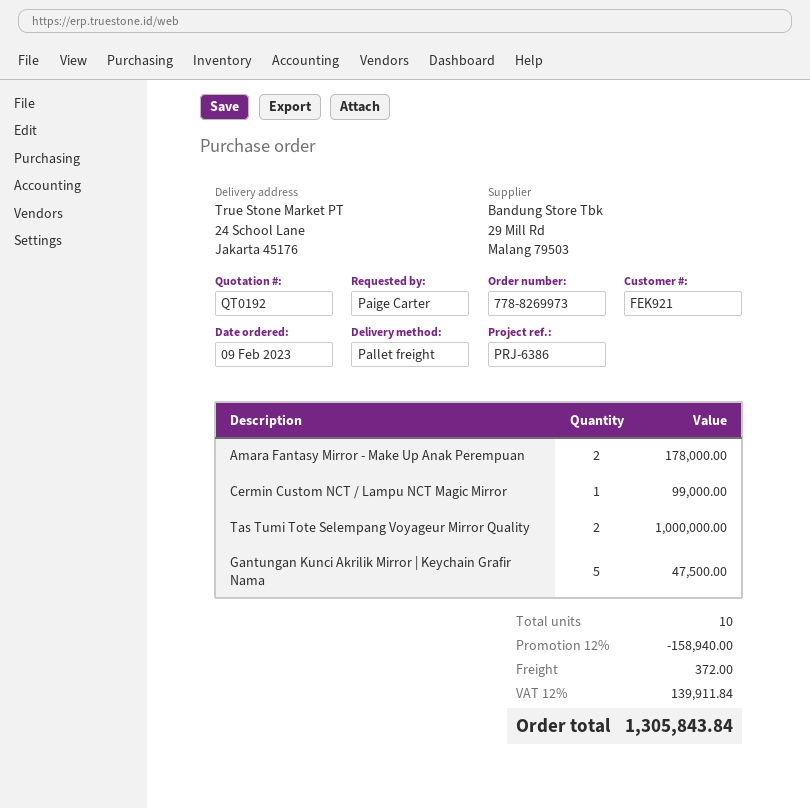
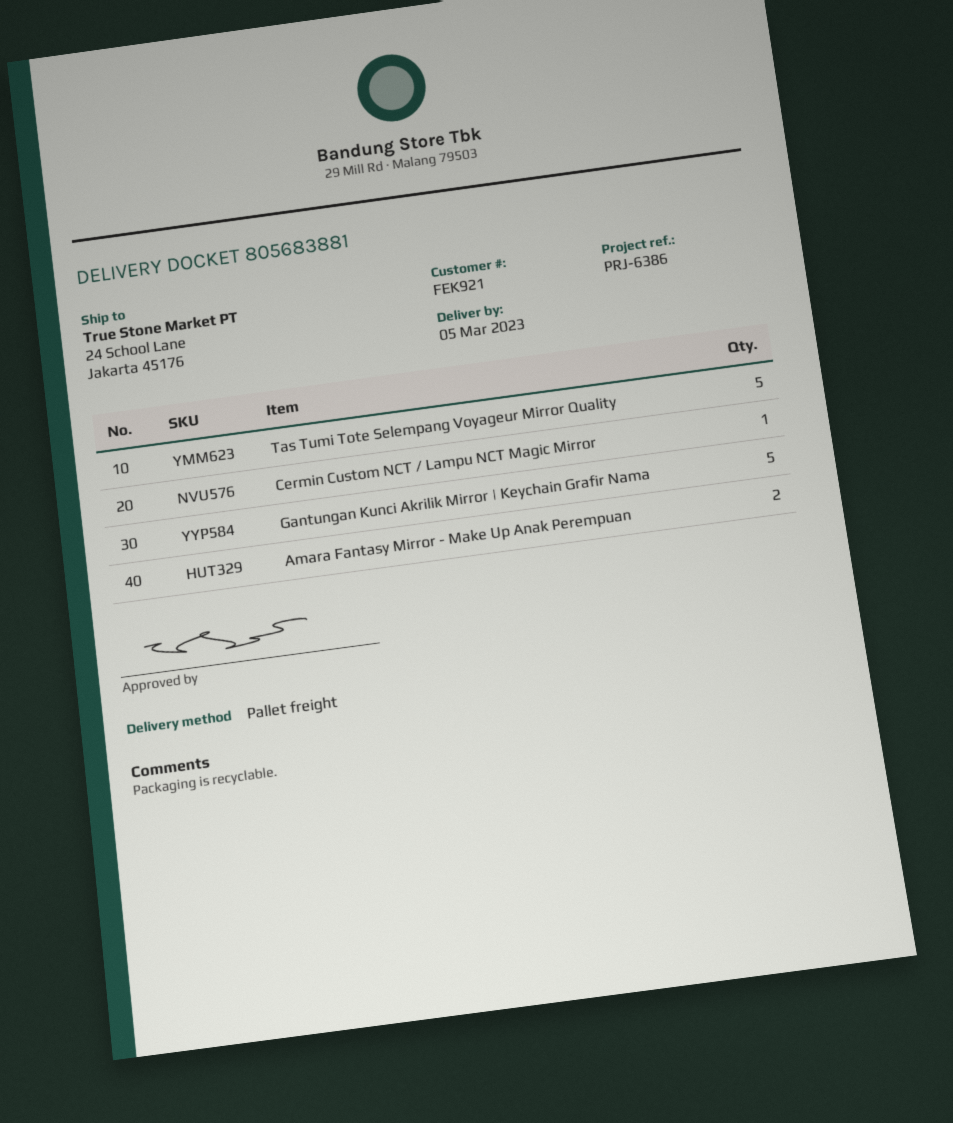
Tas Tumi Tote Selempang Voyageur Mirror Quality: 2 -> 5

